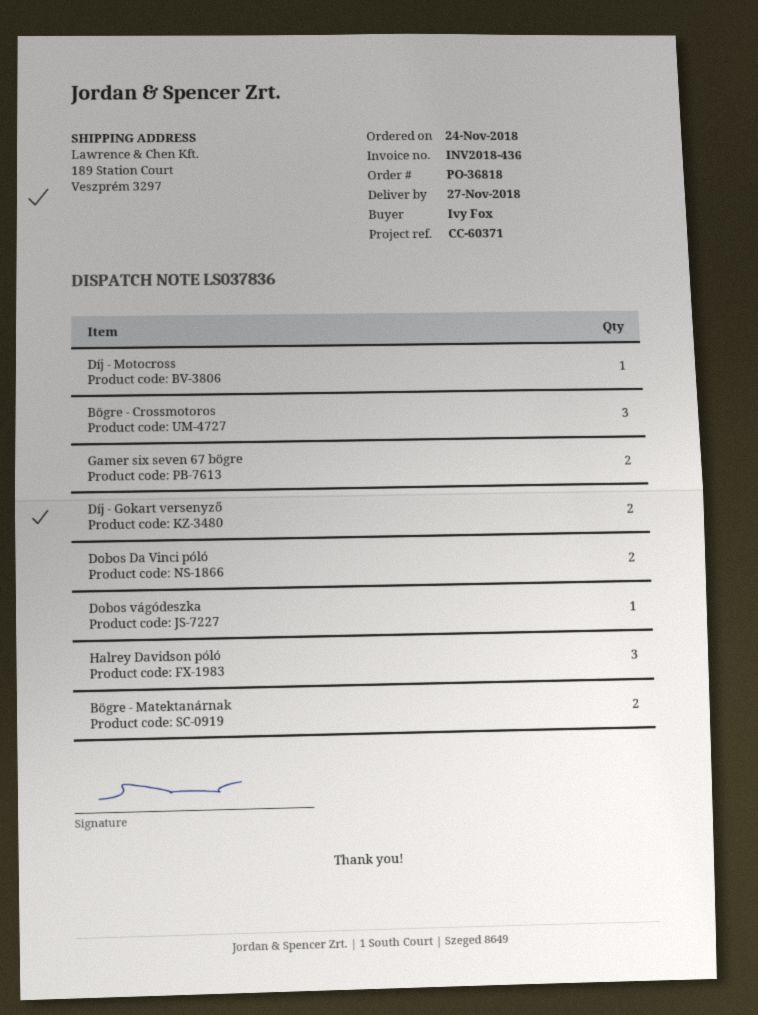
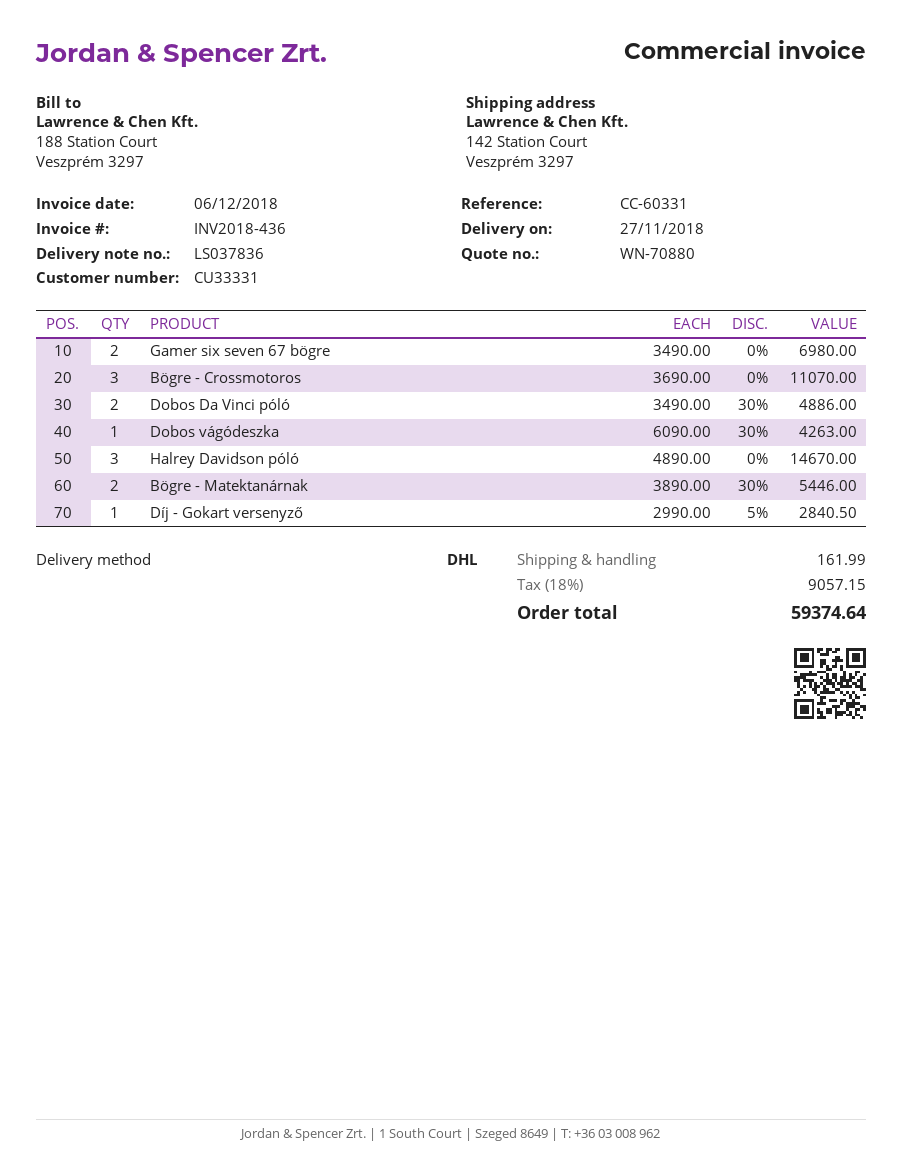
reference: CC-60371 -> CC-60331
ship to: 189 Station Court, Veszprém 3297 -> 142 Station Court, Veszprém 3297
Díj - Motocross: 1 -> none
Díj - Gokart versenyző: 2 -> 1

